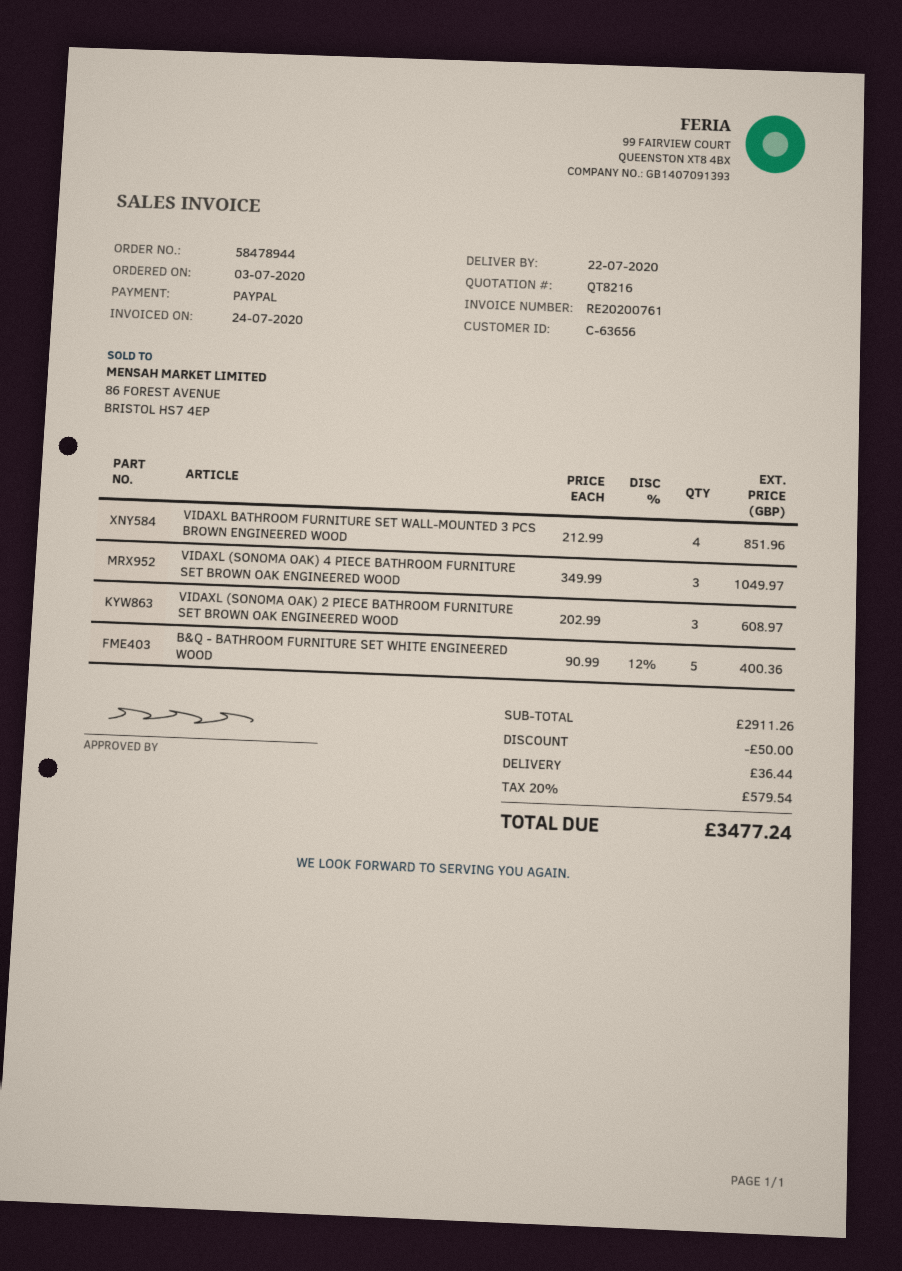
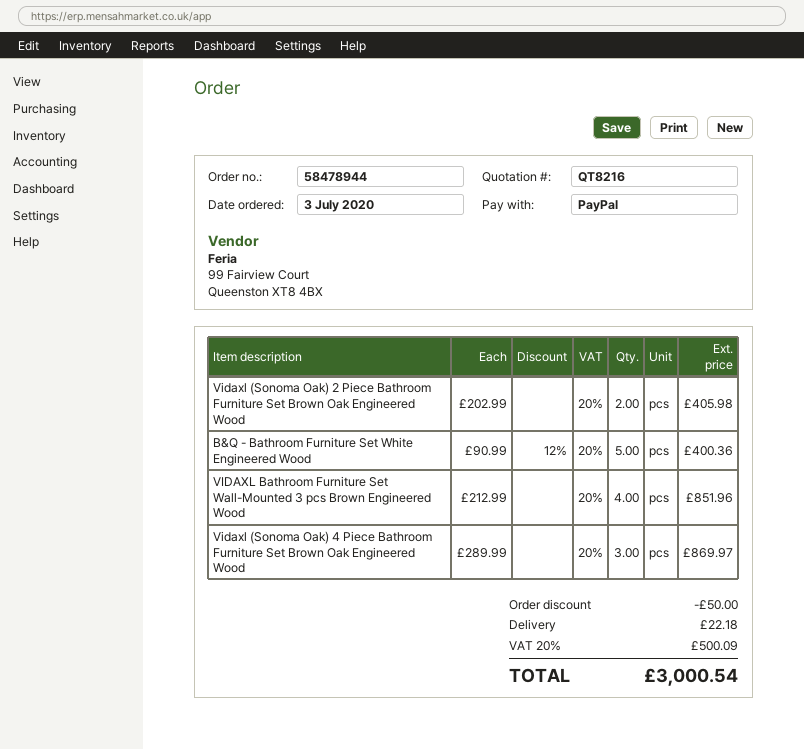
VIDAXL (SONOMA OAK) 4 PIECE BATHROOM FURNITURE SET BROWN OAK ENGINEERED WOOD: 3 x 349.99 = 1049.97 -> 3 x 289.99 = 869.97
VIDAXL (SONOMA OAK) 2 PIECE BATHROOM FURNITURE SET BROWN OAK ENGINEERED WOOD: 3 x 202.99 = 608.97 -> 2 x 202.99 = 405.98
shipping: 36.44 -> 22.18
tax: 20% = 579.54 -> 20% = 500.09
total: 3477.24 -> 3000.54

